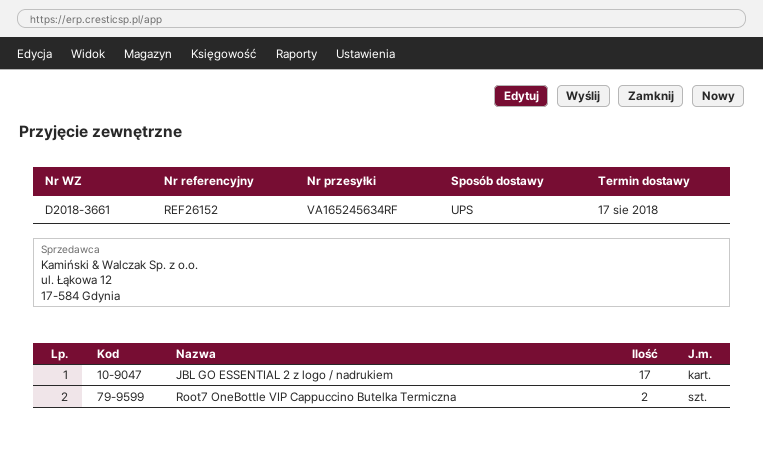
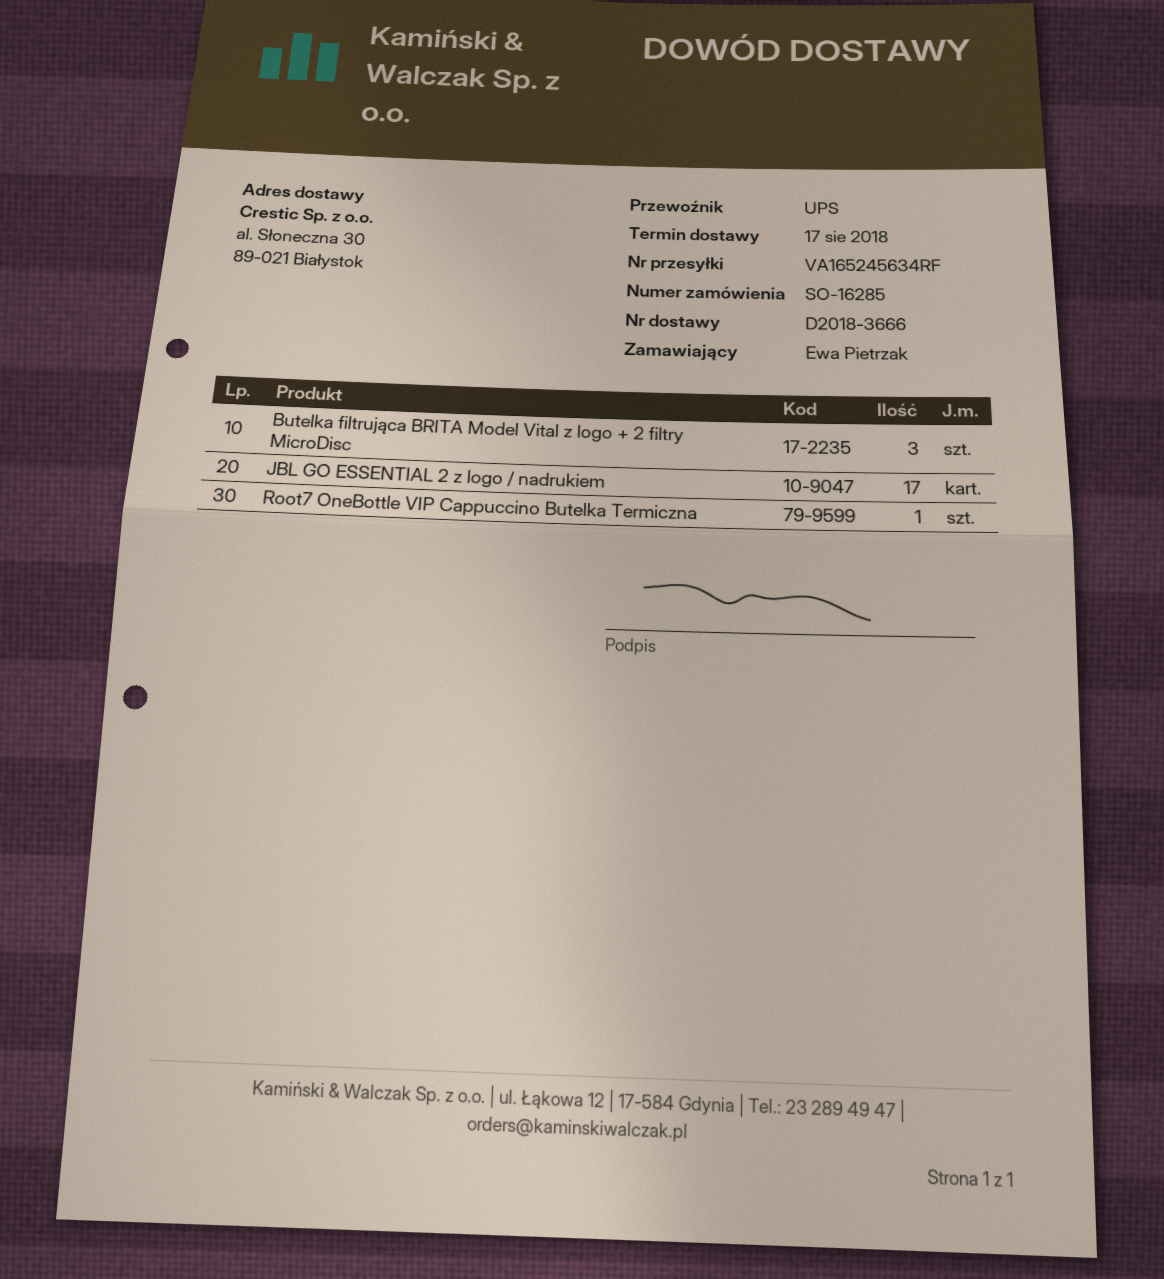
delivery note number: D2018-3661 -> D2018-3666
Root7 OneBottle VIP Cappuccino Butelka Termiczna: 2 -> 1
Butelka filtrująca BRITA Model Vital z logo + 2 filtry MicroDisc: none -> 3

